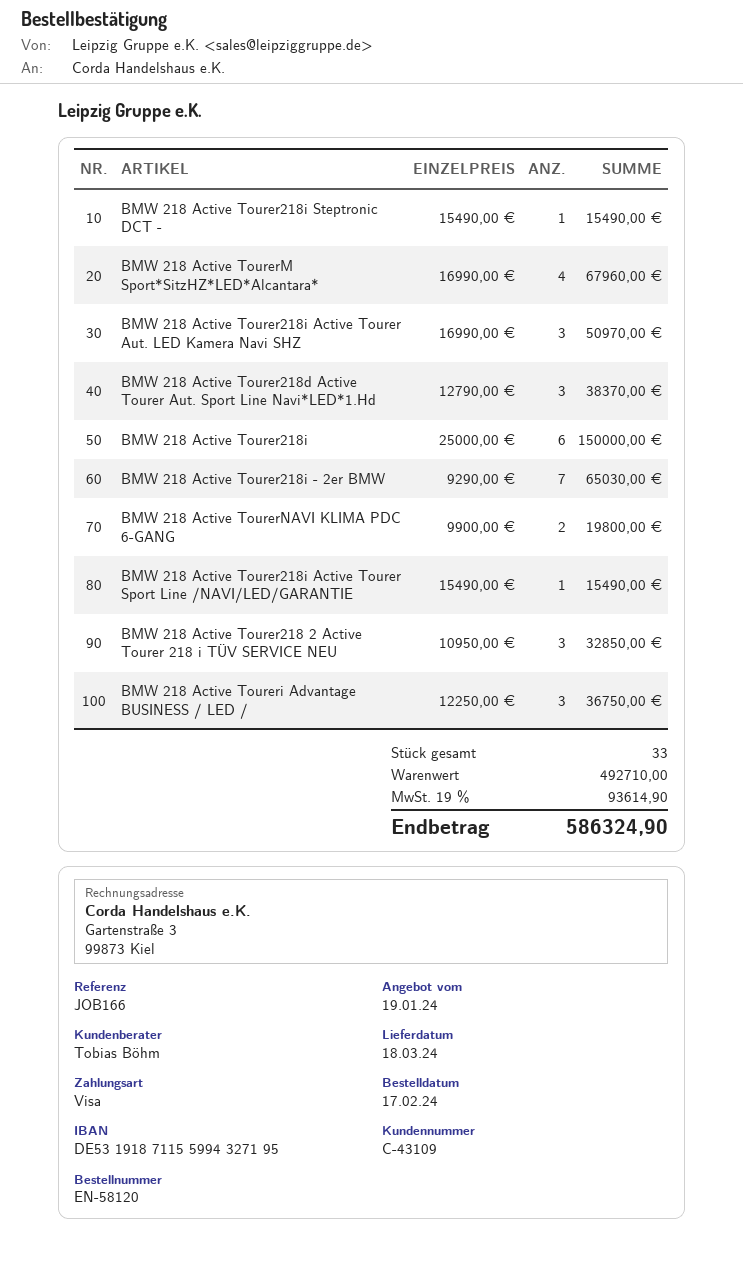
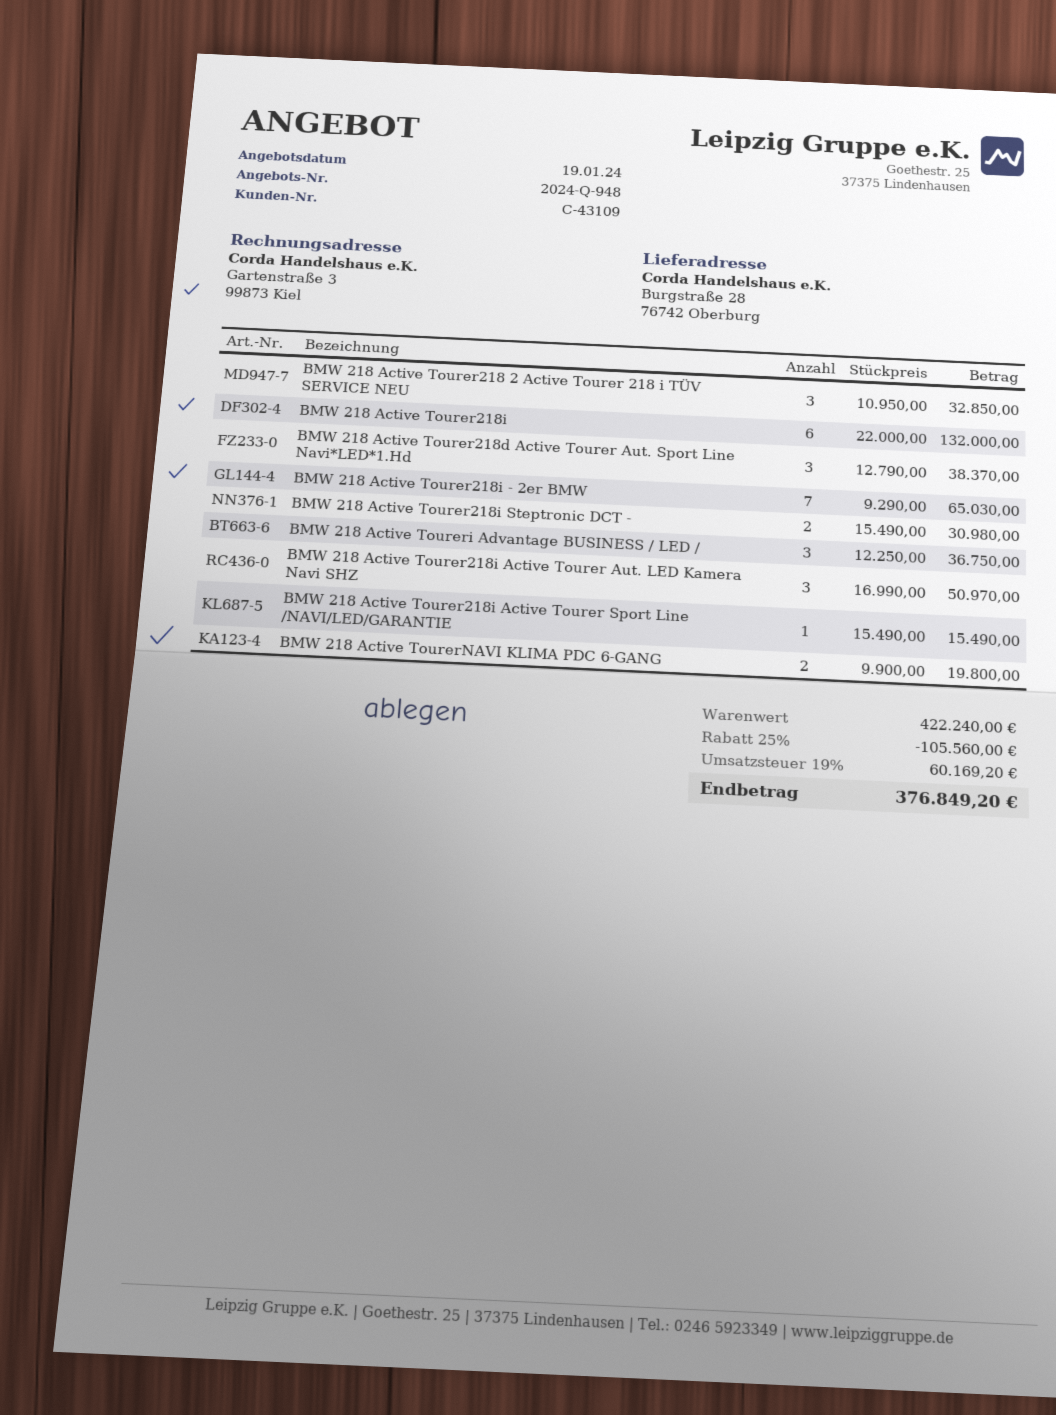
BMW 218 Active Tourer218i Steptronic DCT -: 1 x 15490.00 = 15490.00 -> 2 x 15490.00 = 30980.00
BMW 218 Active TourerM Sport*SitzHZ*LED*Alcantara*: 4 x 16990.00 = 67960.00 -> none
BMW 218 Active Tourer218i: 6 x 25000.00 = 150000.00 -> 6 x 22000.00 = 132000.00
subtotal: 492710.00 -> 422240.00
discount: none -> 25% = 105560.00
tax: 19% = 93614.90 -> 19% = 60169.20
total: 586324.90 -> 376849.20

